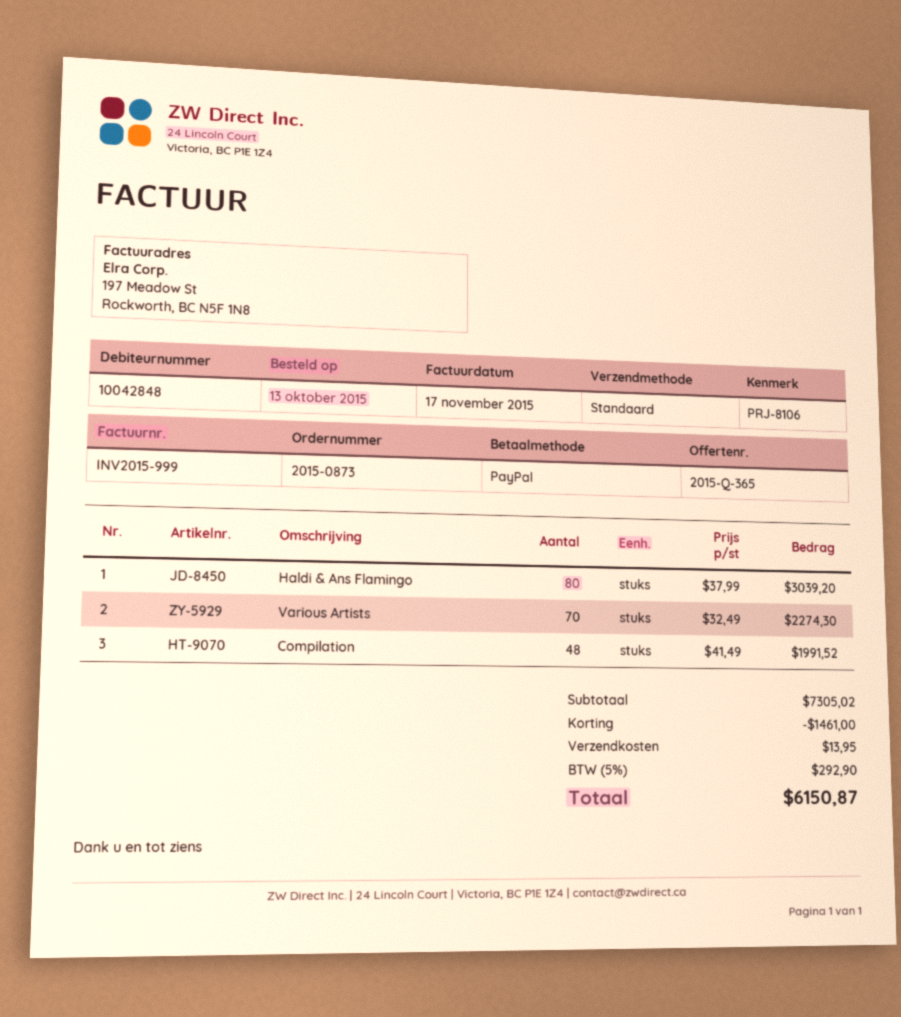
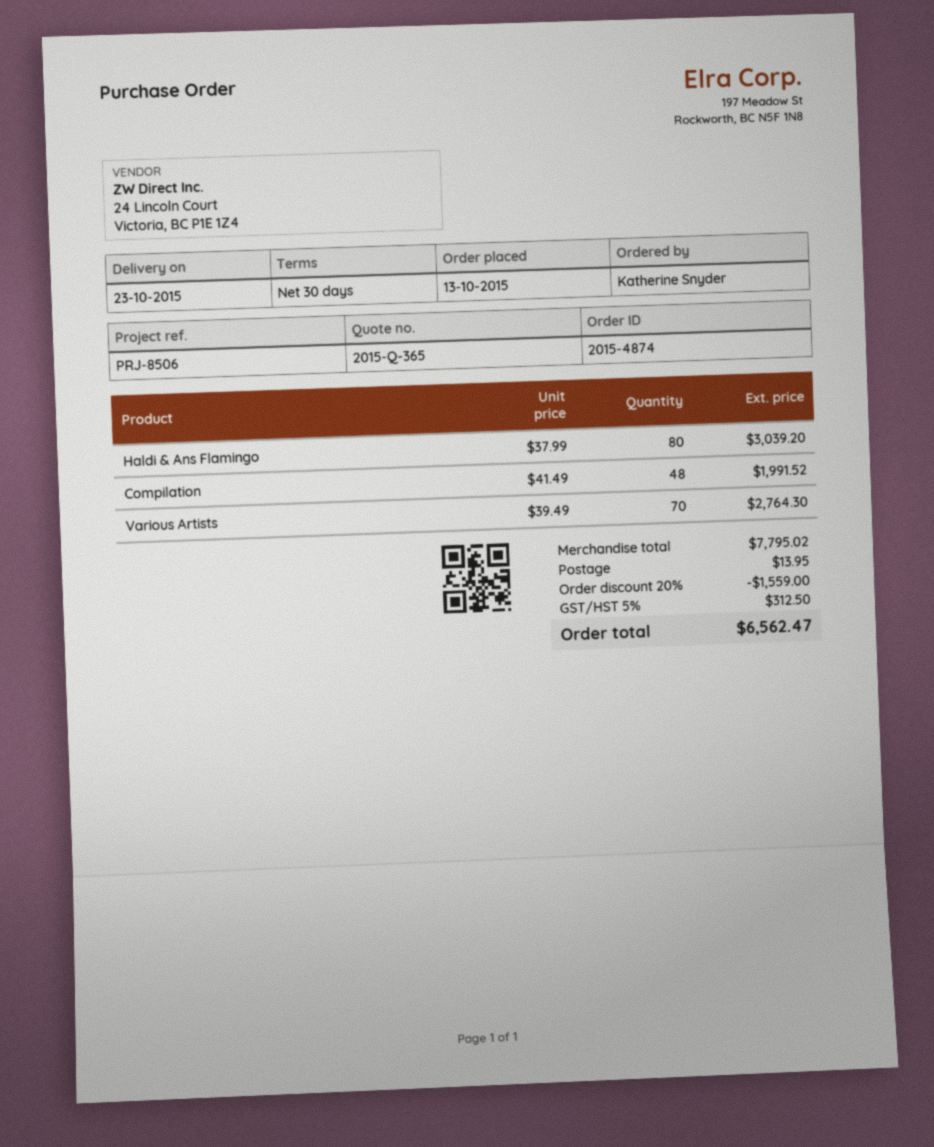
order number: 2015-0873 -> 2015-4874
reference: PRJ-8106 -> PRJ-8506
Various Artists: 70 x 32.49 = 2274.30 -> 70 x 39.49 = 2764.30
subtotal: 7305.02 -> 7795.02
discount: 1461.00 -> 1559.00
tax: 5% = 292.90 -> 5% = 312.50
total: 6150.87 -> 6562.47

